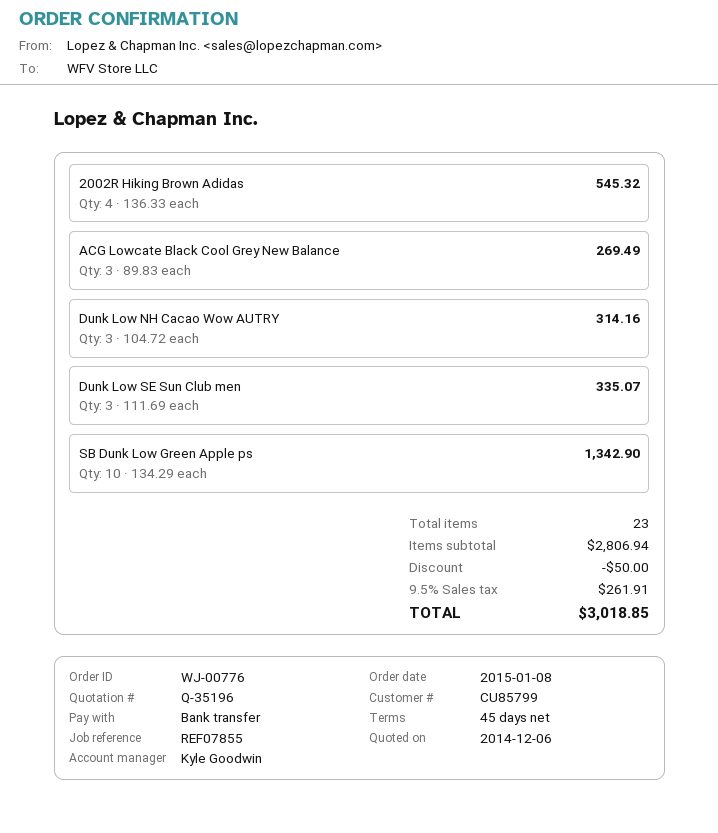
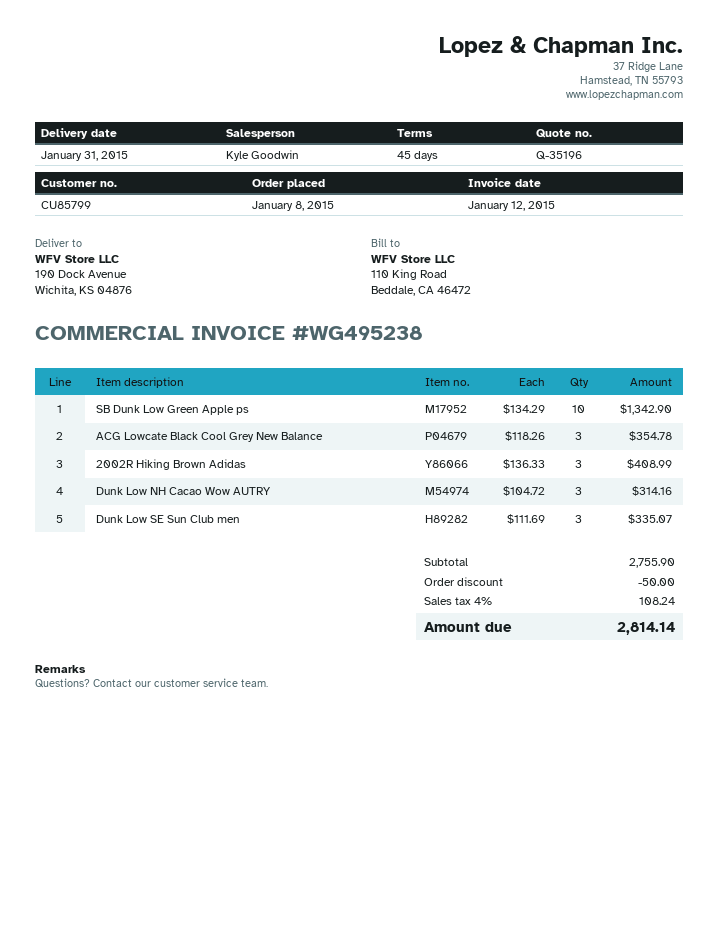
2002R Hiking Brown Adidas: 4 x 136.33 = 545.32 -> 3 x 136.33 = 408.99
ACG Lowcate Black Cool Grey New Balance: 3 x 89.83 = 269.49 -> 3 x 118.26 = 354.78
subtotal: 2806.94 -> 2755.90
tax: 9.5% = 261.91 -> 4% = 108.24
total: 3018.85 -> 2814.14

